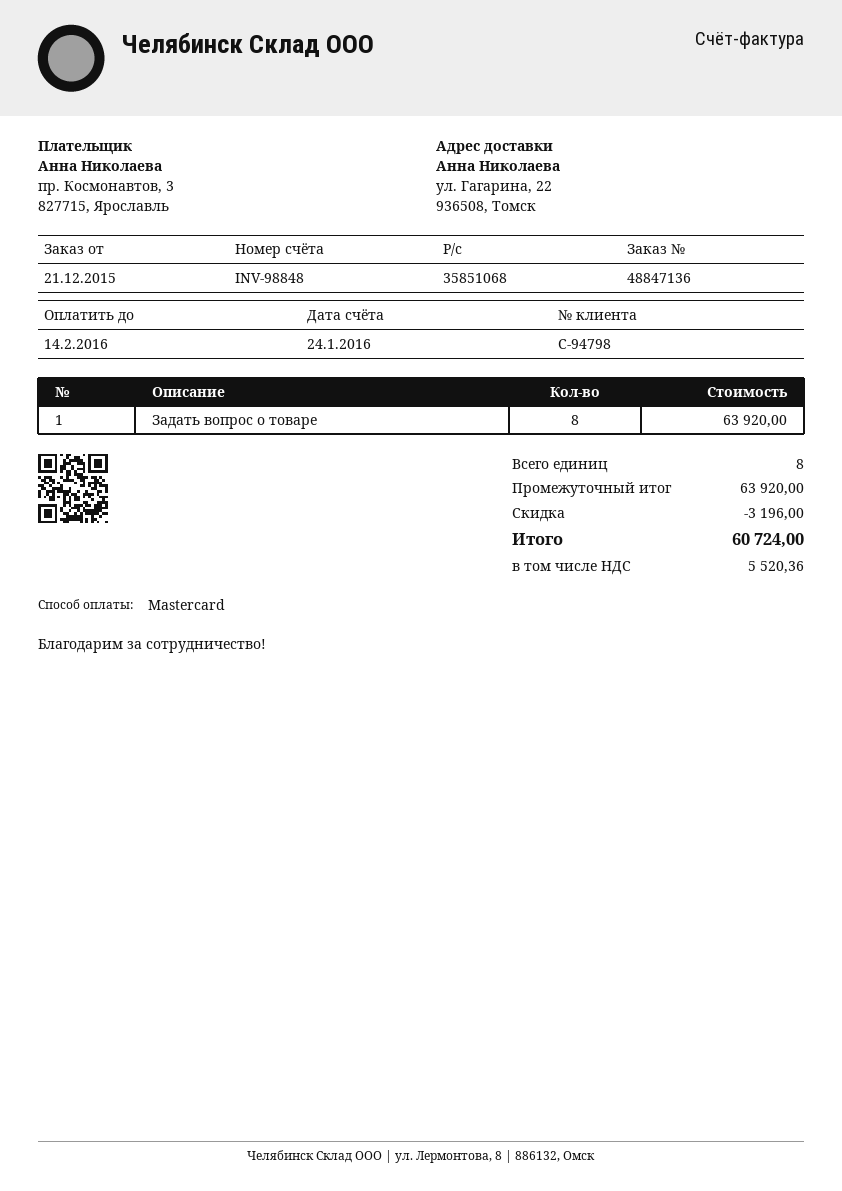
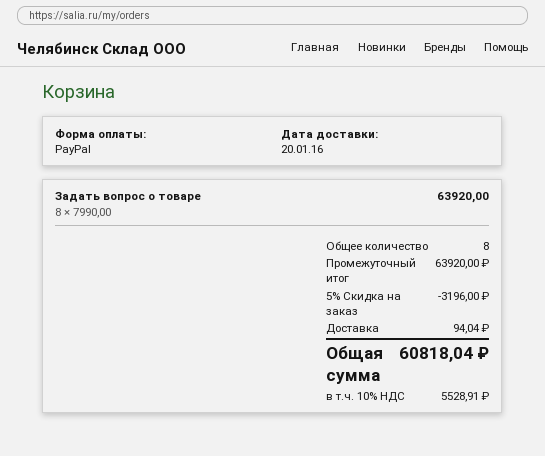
payment method: Mastercard -> PayPal
shipping: none -> 94.04
tax: 5520.36 -> 5528.91
total: 60724.00 -> 60818.04

